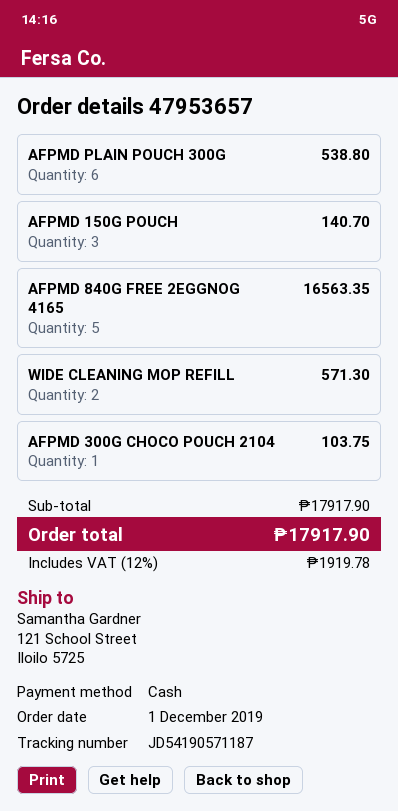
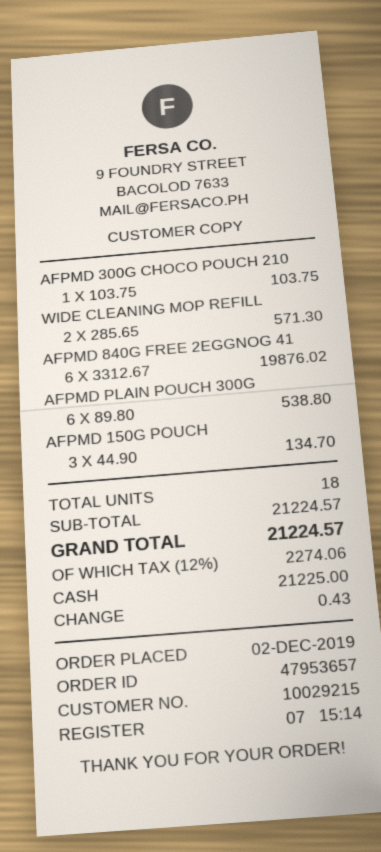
order date: 2019-12-01 -> 2019-12-02
AFPMD 150G POUCH: 3 for 140.70 -> 3 for 134.70
AFPMD 840G FREE 2EGGNOG 4165: 5 for 16563.35 -> 6 for 19876.02
subtotal: 17917.90 -> 21224.57
tax: 12% = 1919.78 -> 12% = 2274.06
total: 17917.90 -> 21224.57

